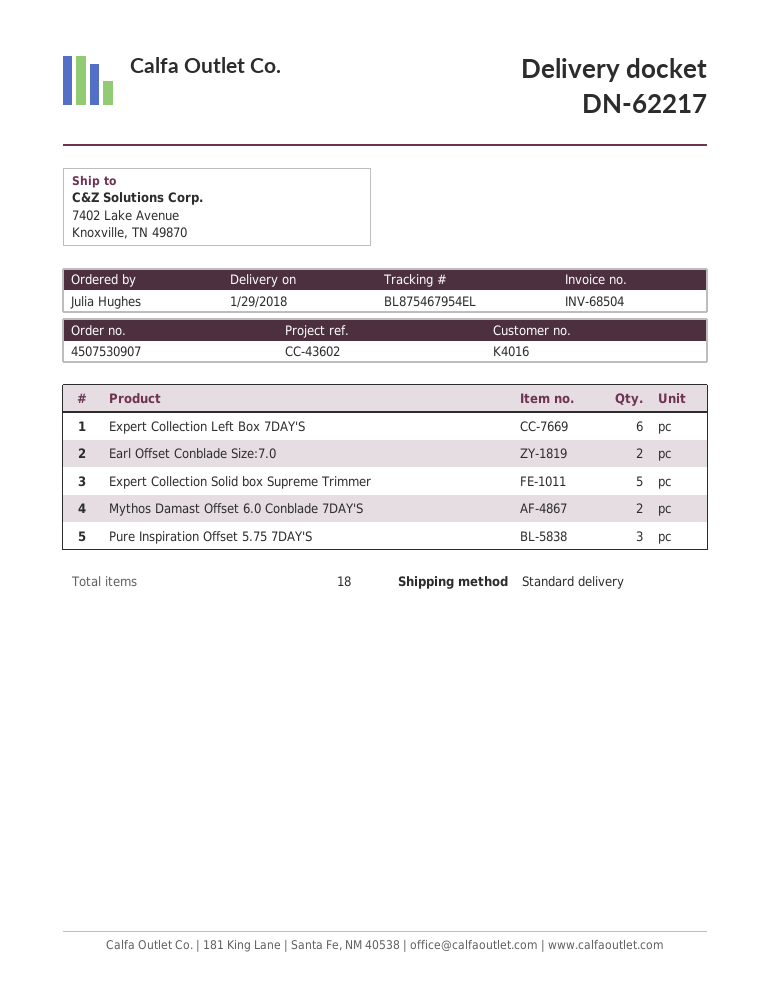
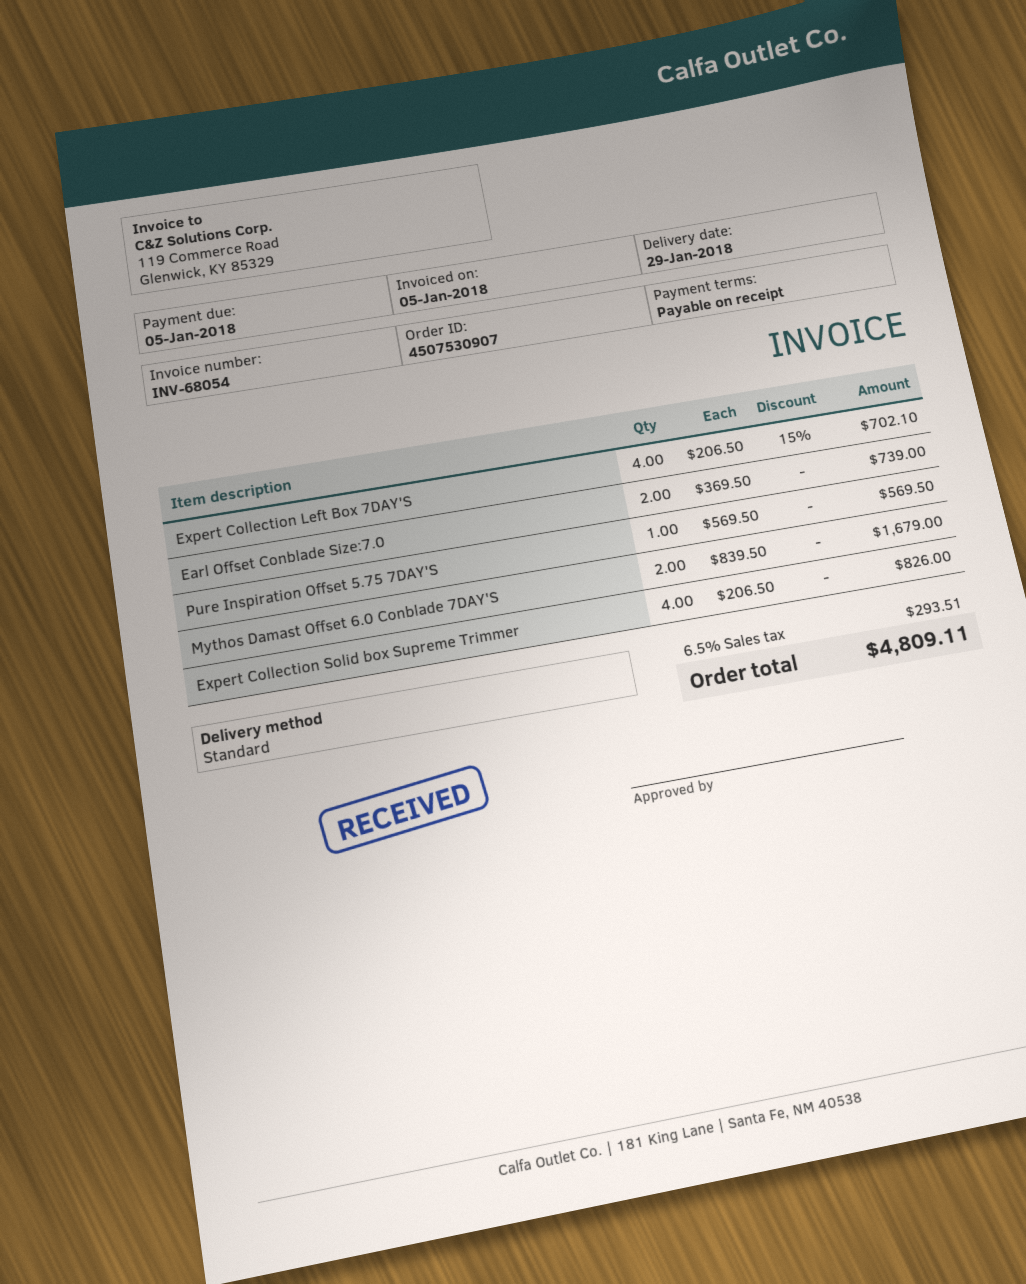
invoice number: INV-68504 -> INV-68054
Expert Collection Left Box 7DAY'S: 6 -> 4
Expert Collection Solid box Supreme Trimmer: 5 -> 4
Pure Inspiration Offset 5.75 7DAY'S: 3 -> 1

